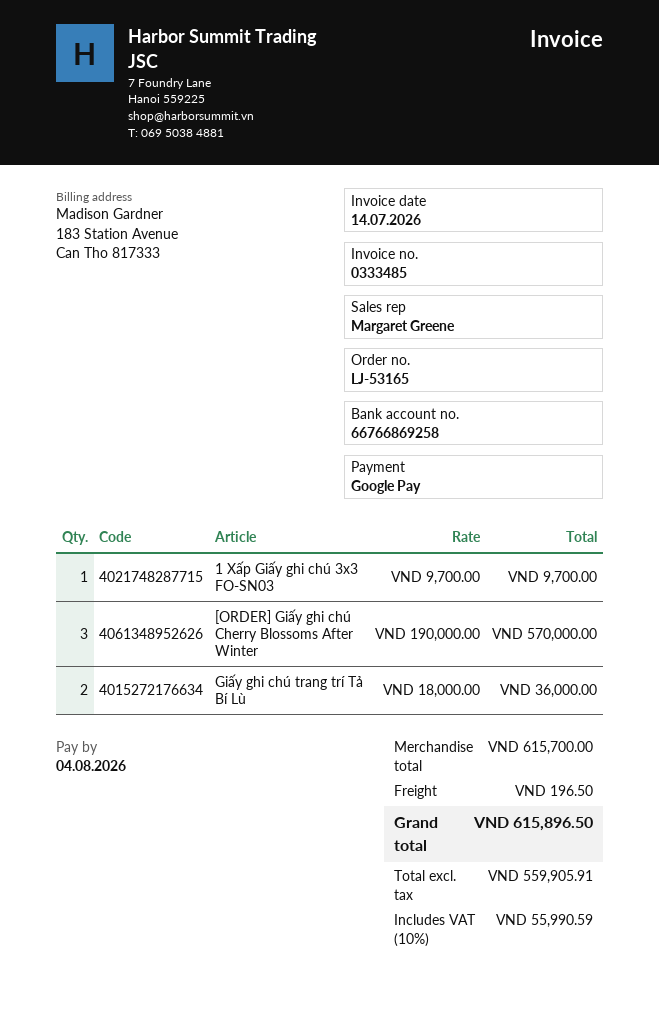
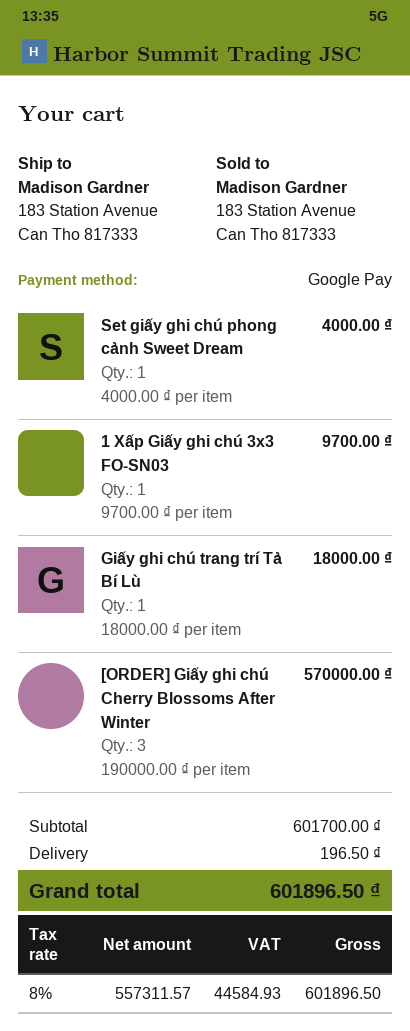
Giấy ghi chú trang trí Tả Bí Lù: 2 x 18000.00 = 36000.00 -> 1 x 18000.00 = 18000.00
Set giấy ghi chú phong cảnh Sweet Dream: none -> 1 x 4000.00 = 4000.00
subtotal: 615700.00 -> 601700.00
net: 559905.91 -> 557311.57
tax: 10% = 55990.59 -> 8% = 44584.93
total: 615896.50 -> 601896.50

